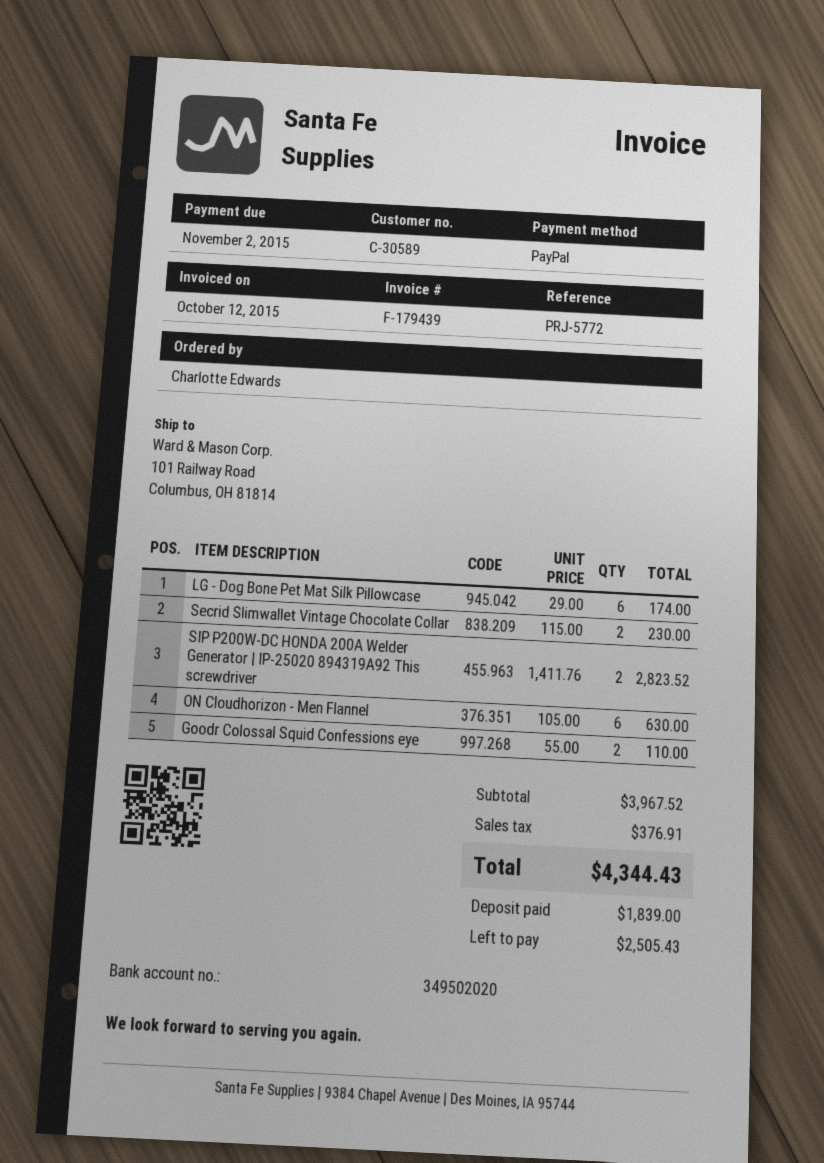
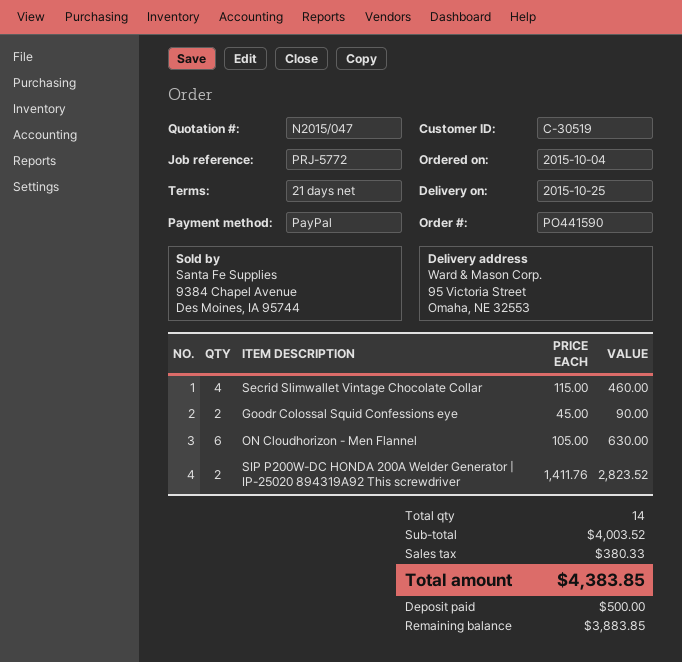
customer number: C-30589 -> C-30519
ship to: 101 Railway Road, Columbus, OH 81814 -> 95 Victoria Street, Omaha, NE 32553
LG - Dog Bone Pet Mat Silk Pillowcase: 6 x 29.00 = 174.00 -> none
Secrid Slimwallet Vintage Chocolate Collar: 2 x 115.00 = 230.00 -> 4 x 115.00 = 460.00
Goodr Colossal Squid Confessions eye: 2 x 55.00 = 110.00 -> 2 x 45.00 = 90.00
subtotal: 3967.52 -> 4003.52
tax: 376.91 -> 380.33
total: 4344.43 -> 4383.85
deposit: 1839.00 -> 500.00
balance: 2505.43 -> 3883.85

